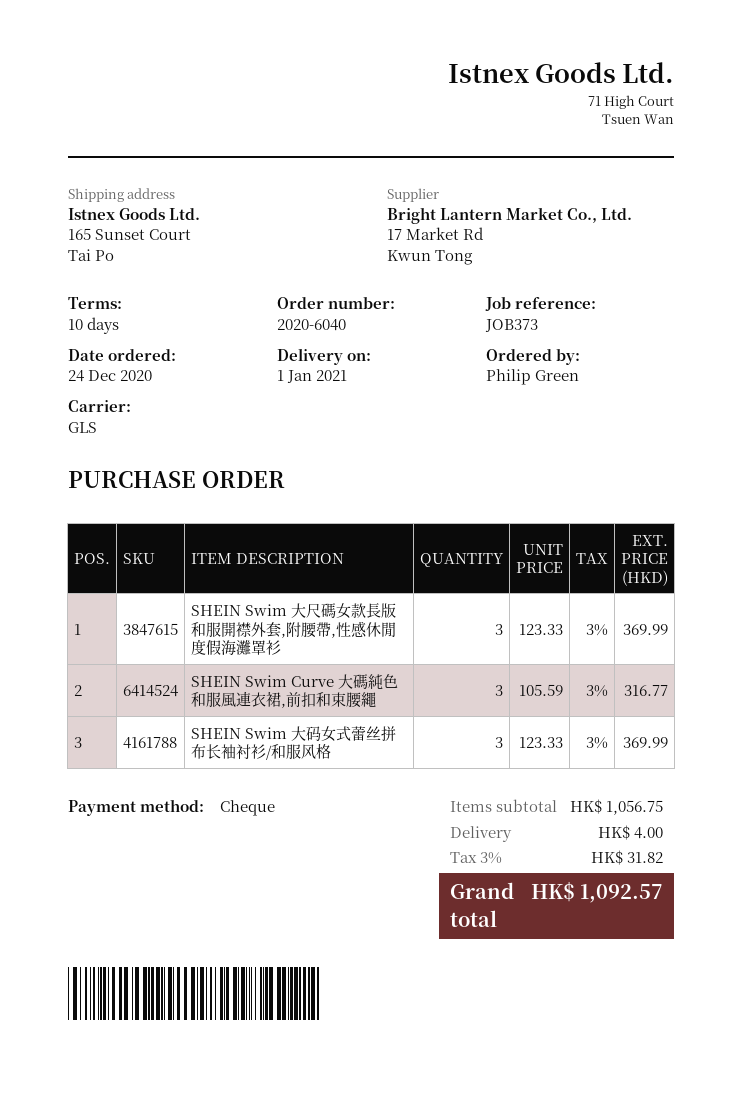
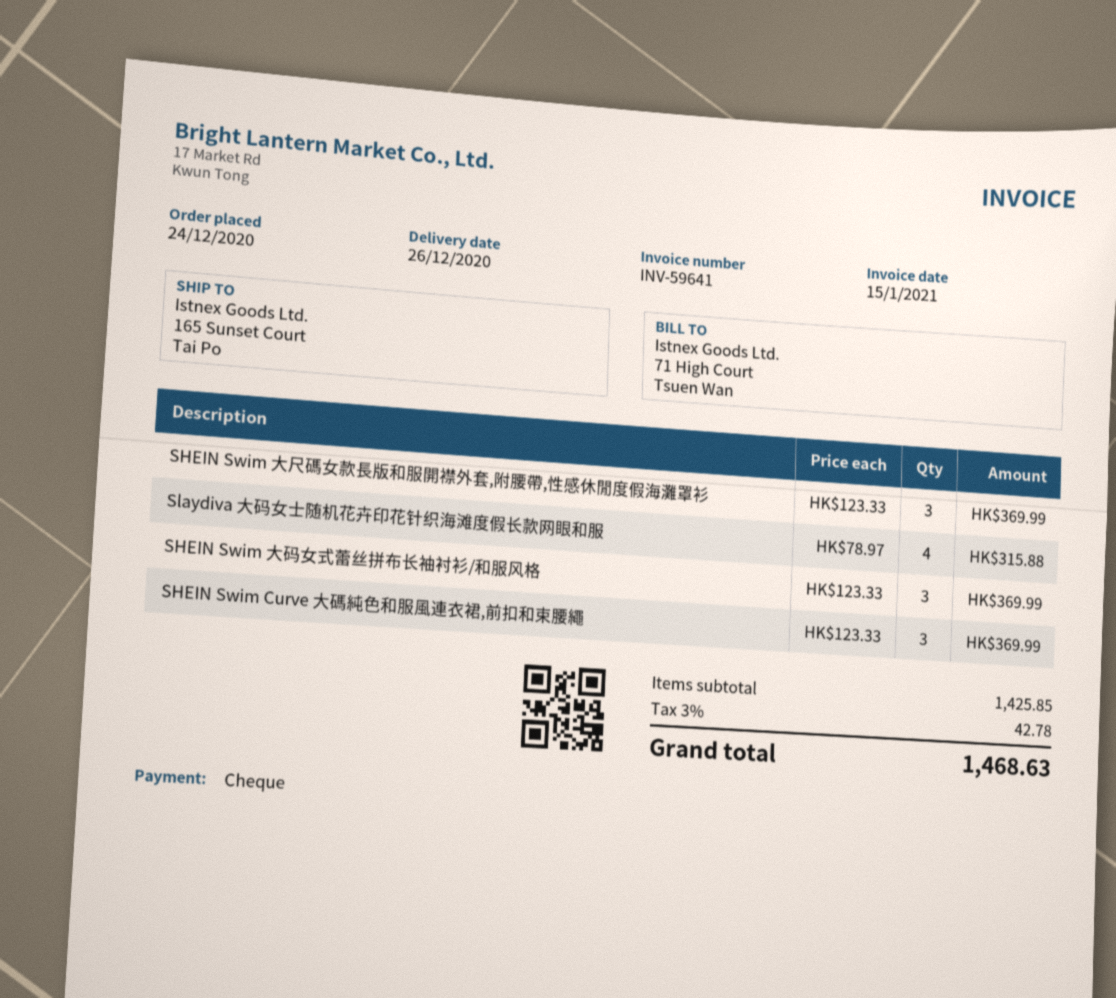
delivery date: 2021-01-01 -> 2020-12-26
SHEIN Swim Curve 大碼純色和服風連衣裙,前扣和束腰繩: 3 x 105.59 = 316.77 -> 3 x 123.33 = 369.99
Slaydiva 大码女士随机花卉印花针织海滩度假长款网眼和服: none -> 4 x 78.97 = 315.88
subtotal: 1056.75 -> 1425.85
shipping: 4.00 -> none
tax: 3% = 31.82 -> 3% = 42.78
total: 1092.57 -> 1468.63

